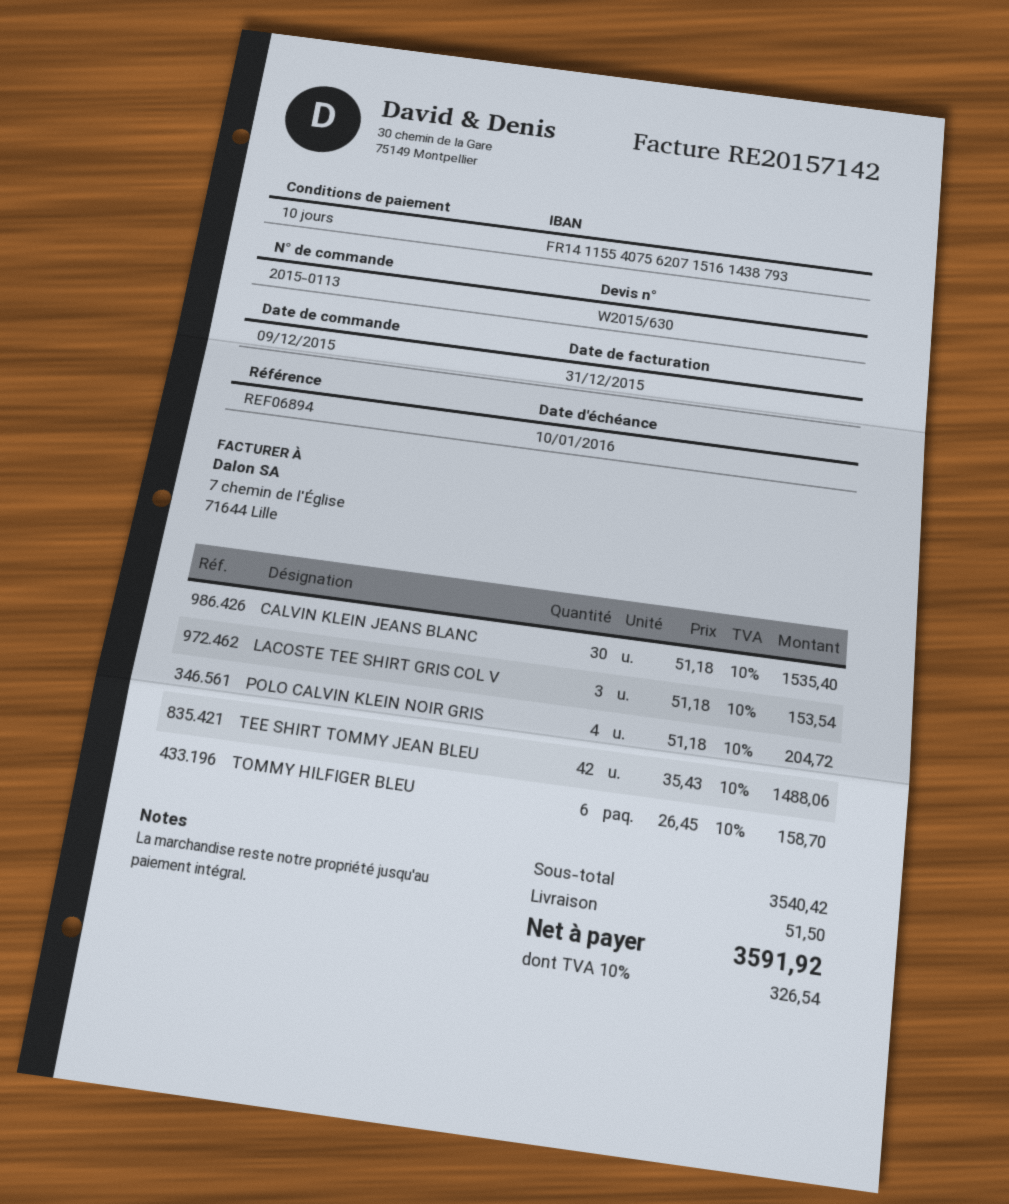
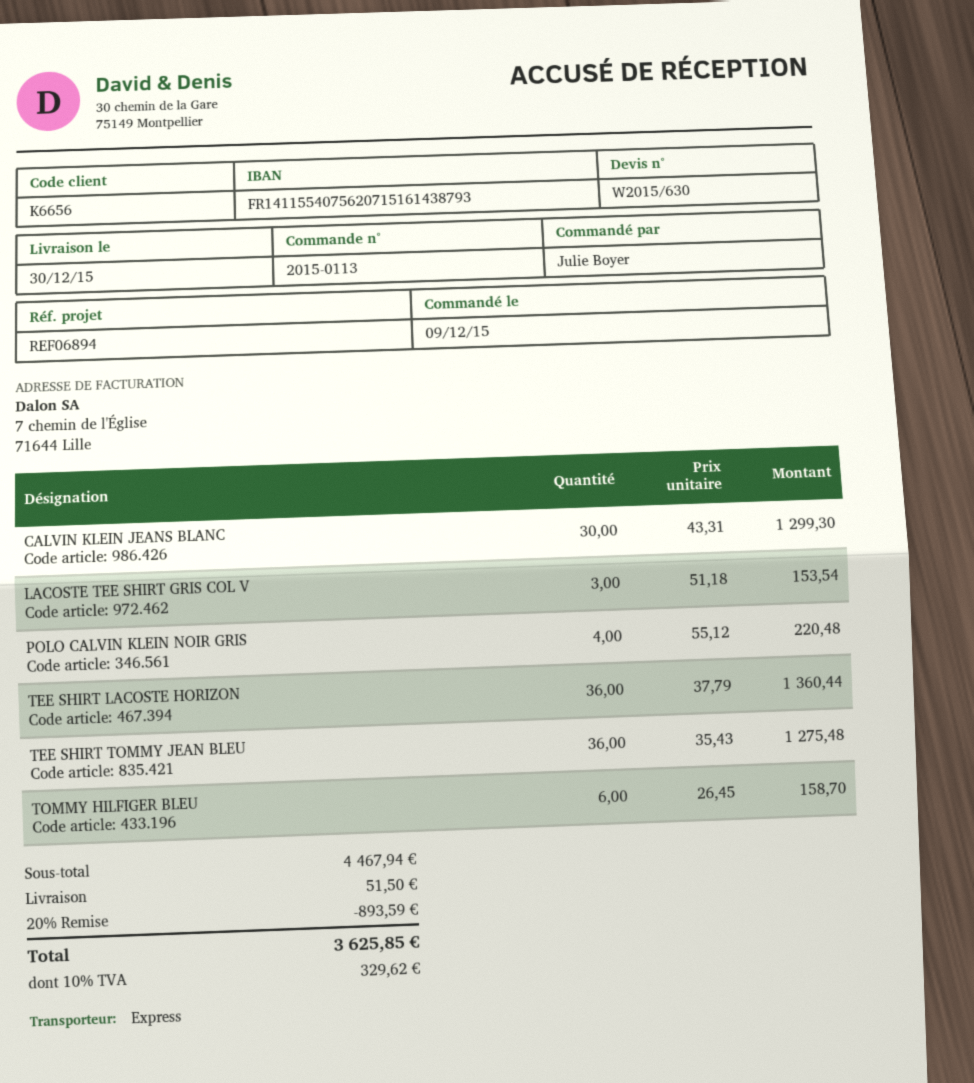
CALVIN KLEIN JEANS BLANC: 30 x 51.18 = 1535.40 -> 30 x 43.31 = 1299.30
POLO CALVIN KLEIN NOIR GRIS: 4 x 51.18 = 204.72 -> 4 x 55.12 = 220.48
TEE SHIRT TOMMY JEAN BLEU: 42 x 35.43 = 1488.06 -> 36 x 35.43 = 1275.48
TEE SHIRT LACOSTE HORIZON: none -> 36 x 37.79 = 1360.44
subtotal: 3540.42 -> 4467.94
discount: none -> 20% = 893.59
tax: 10% = 326.54 -> 10% = 329.62
total: 3591.92 -> 3625.85

